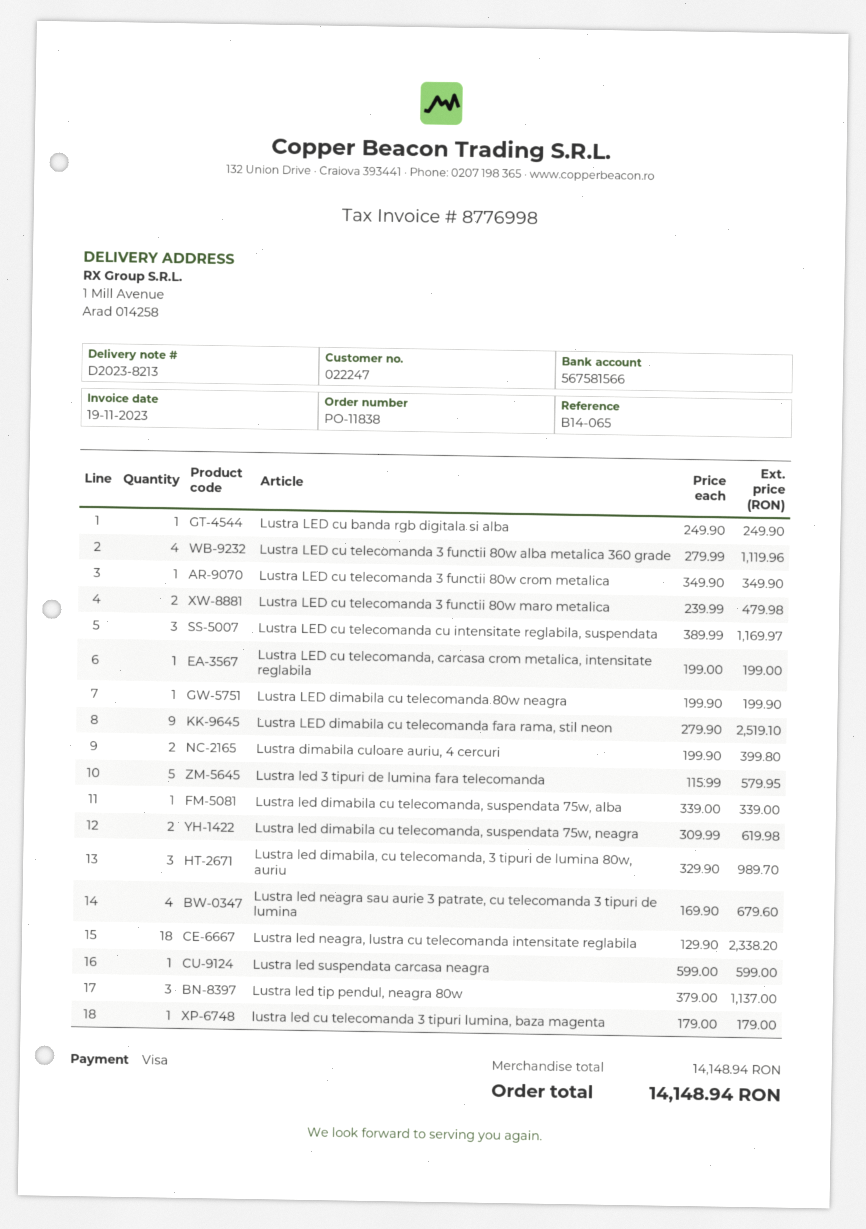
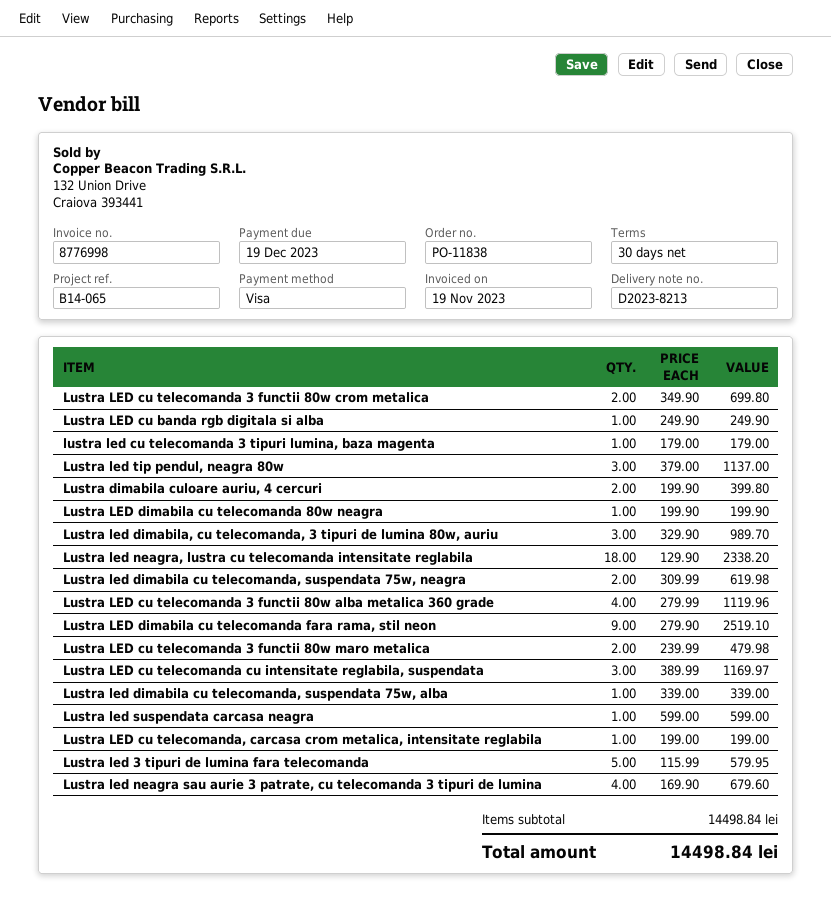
Lustra LED cu telecomanda 3 functii 80w crom metalica: 1 x 349.90 = 349.90 -> 2 x 349.90 = 699.80
subtotal: 14148.94 -> 14498.84
total: 14148.94 -> 14498.84

